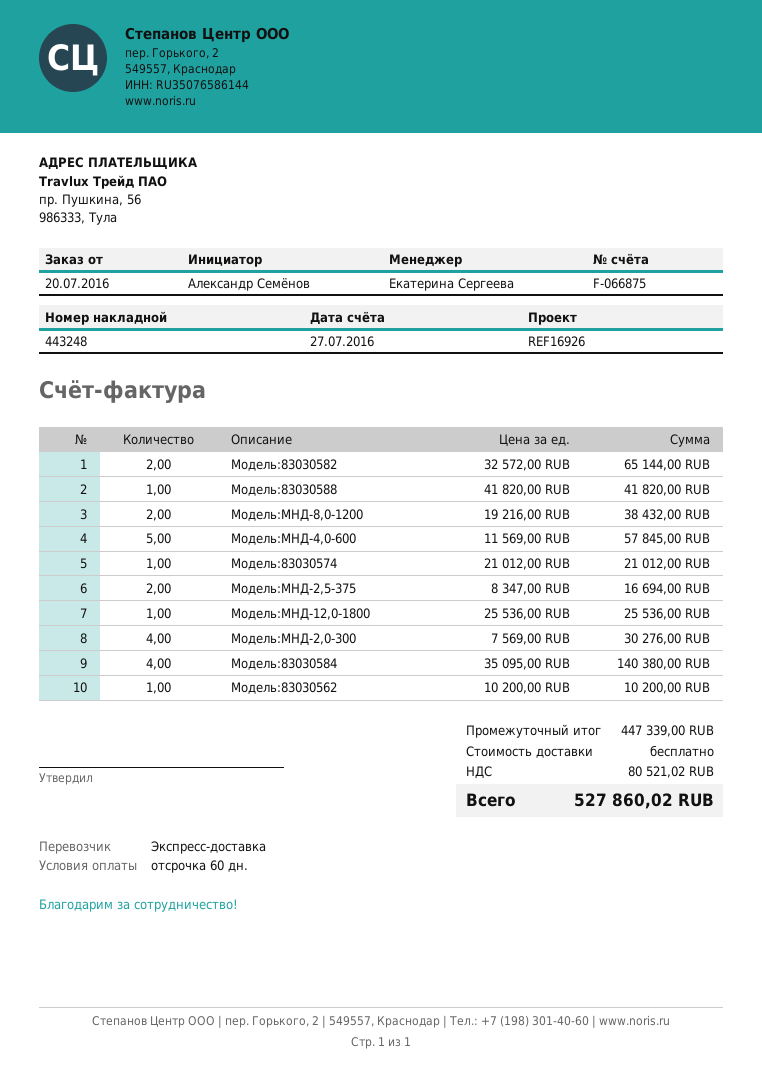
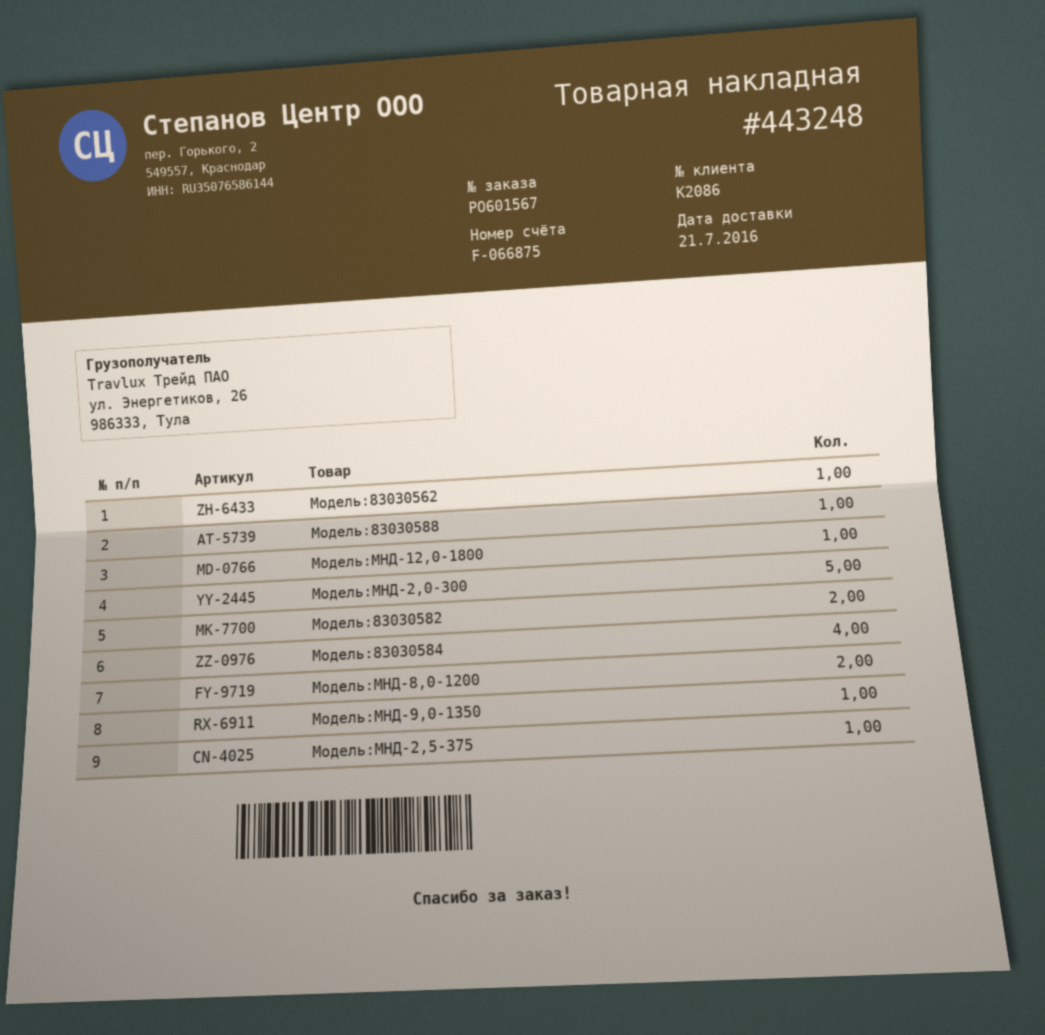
Модель:МНД-4,0-600: 5 -> none
Модель:83030574: 1 -> none
Модель:МНД-2,5-375: 2 -> 1
Модель:МНД-2,0-300: 4 -> 5
Модель:МНД-9,0-1350: none -> 1

